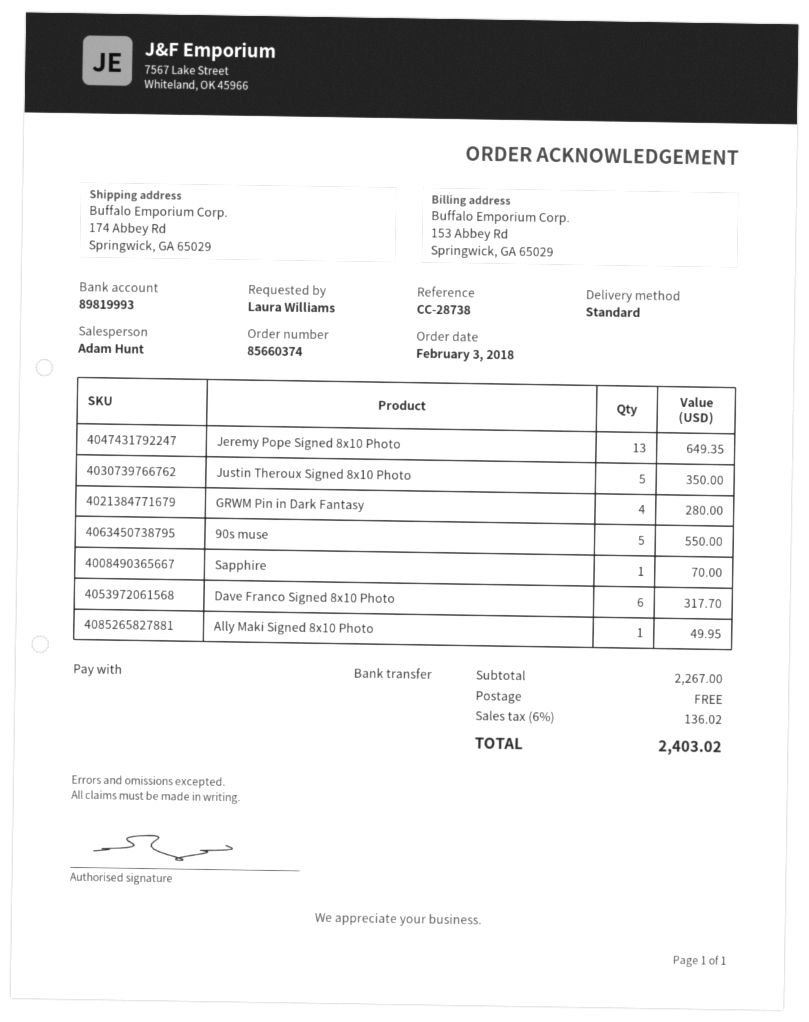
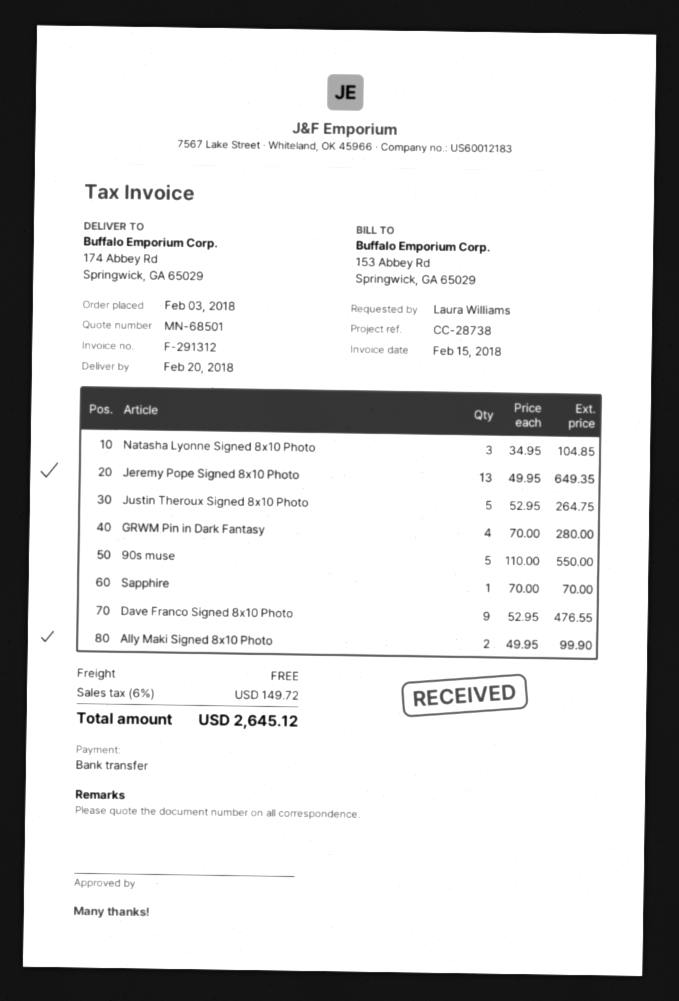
Justin Theroux Signed 8x10 Photo: 5 for 350.00 -> 5 for 264.75
Dave Franco Signed 8x10 Photo: 6 for 317.70 -> 9 for 476.55
Ally Maki Signed 8x10 Photo: 1 for 49.95 -> 2 for 99.90
Natasha Lyonne Signed 8x10 Photo: none -> 3 for 104.85
tax: 6% = 136.02 -> 6% = 149.72
total: 2403.02 -> 2645.12

